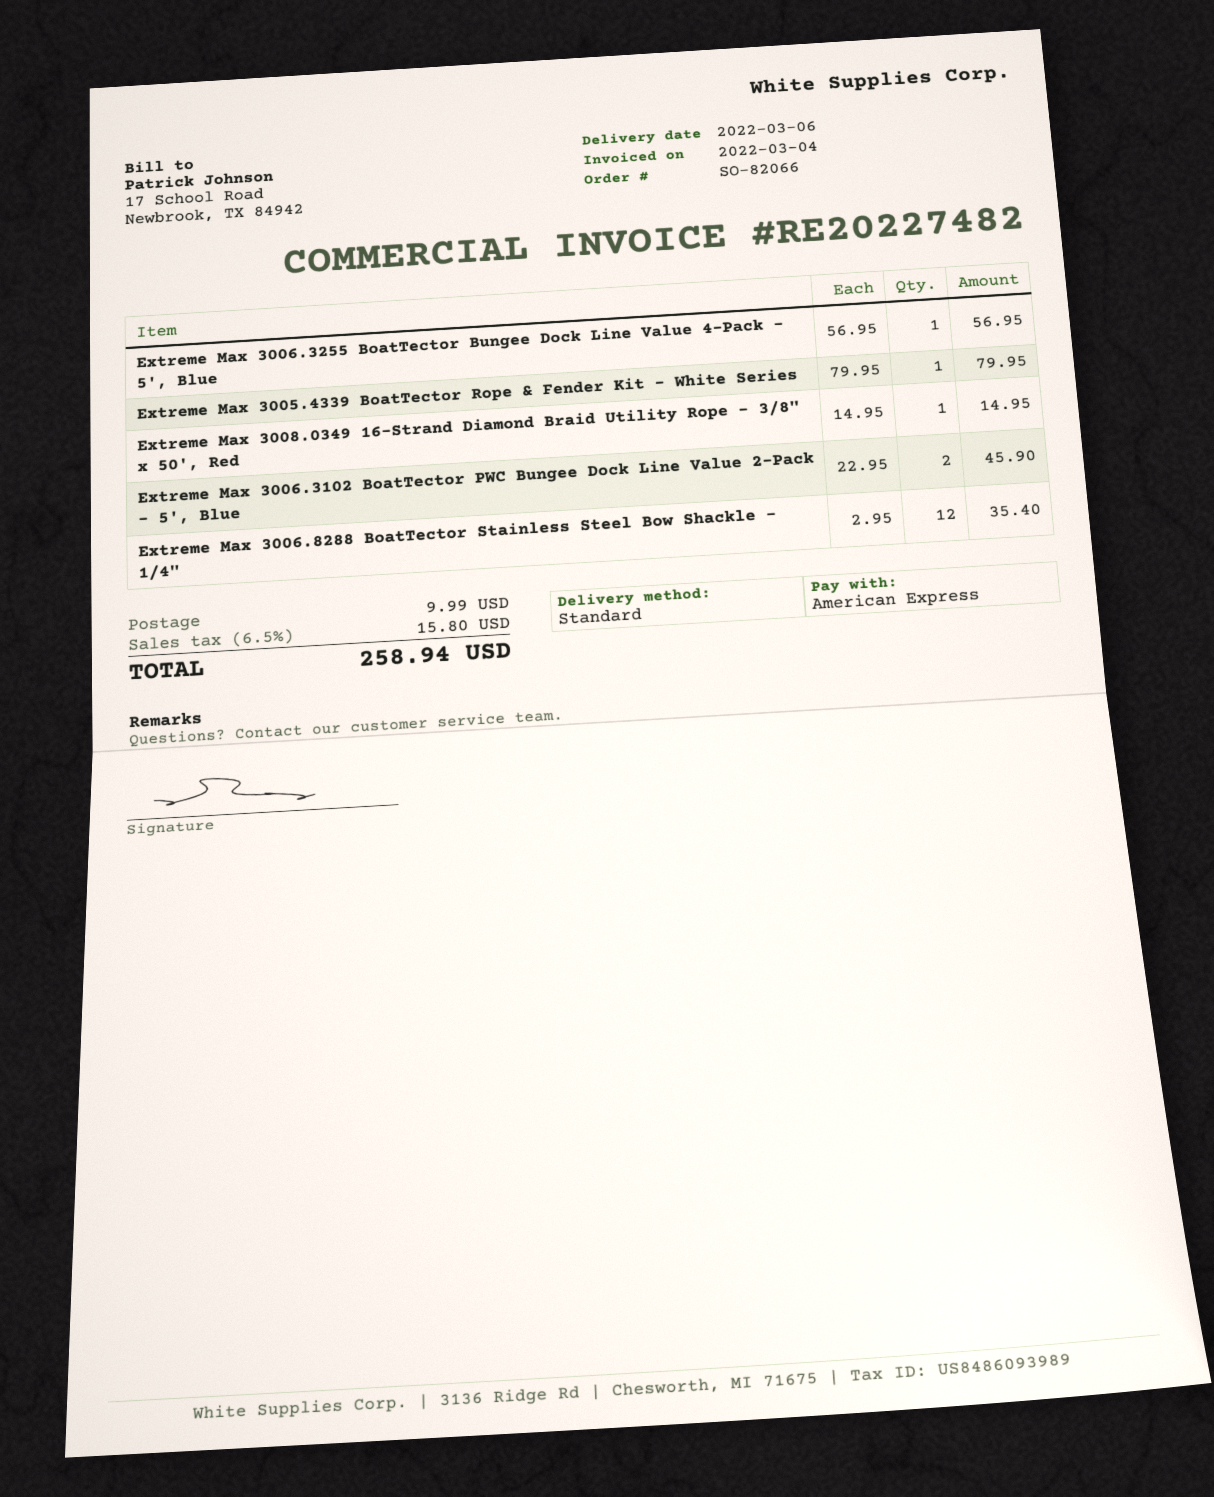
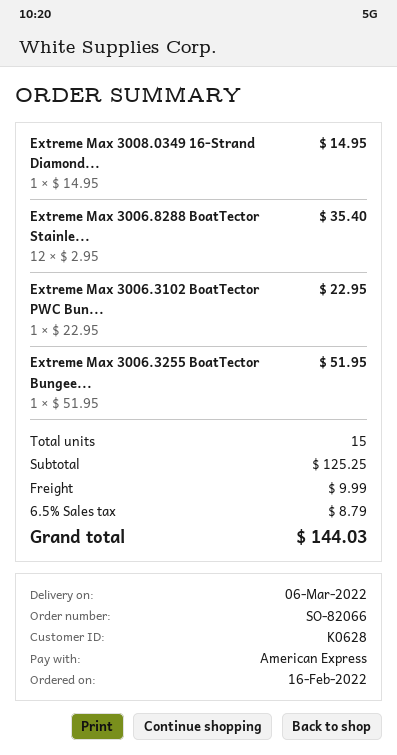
Extreme Max 3006.3255 BoatTector Bungee Dock Line Value 4-Pack - 5', Blue: 1 x 56.95 = 56.95 -> 1 x 51.95 = 51.95
Extreme Max 3005.4339 BoatTector Rope & Fender Kit - White Series: 1 x 79.95 = 79.95 -> none
Extreme Max 3006.3102 BoatTector PWC Bungee Dock Line Value 2-Pack - 5', Blue: 2 x 22.95 = 45.90 -> 1 x 22.95 = 22.95
tax: 6.5% = 15.80 -> 6.5% = 8.79
total: 258.94 -> 144.03

